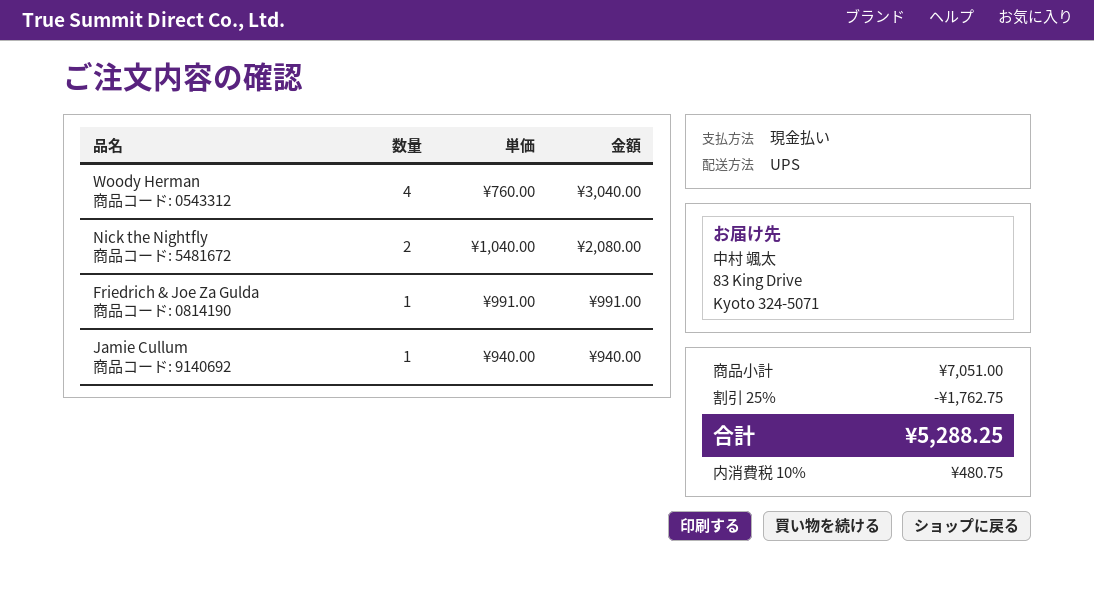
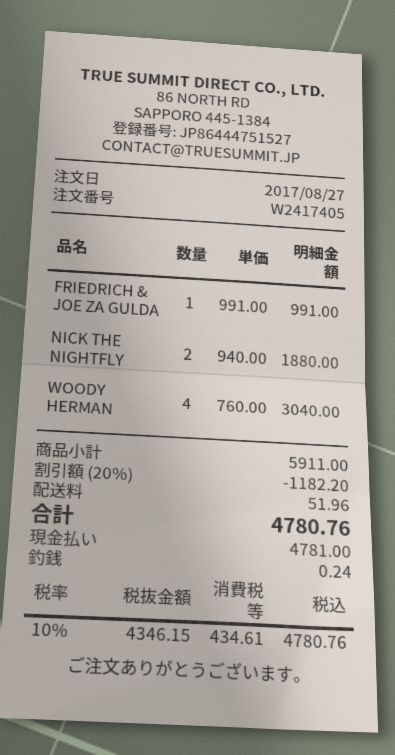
Nick the Nightfly: 2 x 1040.00 = 2080.00 -> 2 x 940.00 = 1880.00
Jamie Cullum: 1 x 940.00 = 940.00 -> none
subtotal: 7051.00 -> 5911.00
discount: 25% = 1762.75 -> 20% = 1182.20
shipping: none -> 51.96
tax: 10% = 480.75 -> 10% = 434.61
total: 5288.25 -> 4780.76

